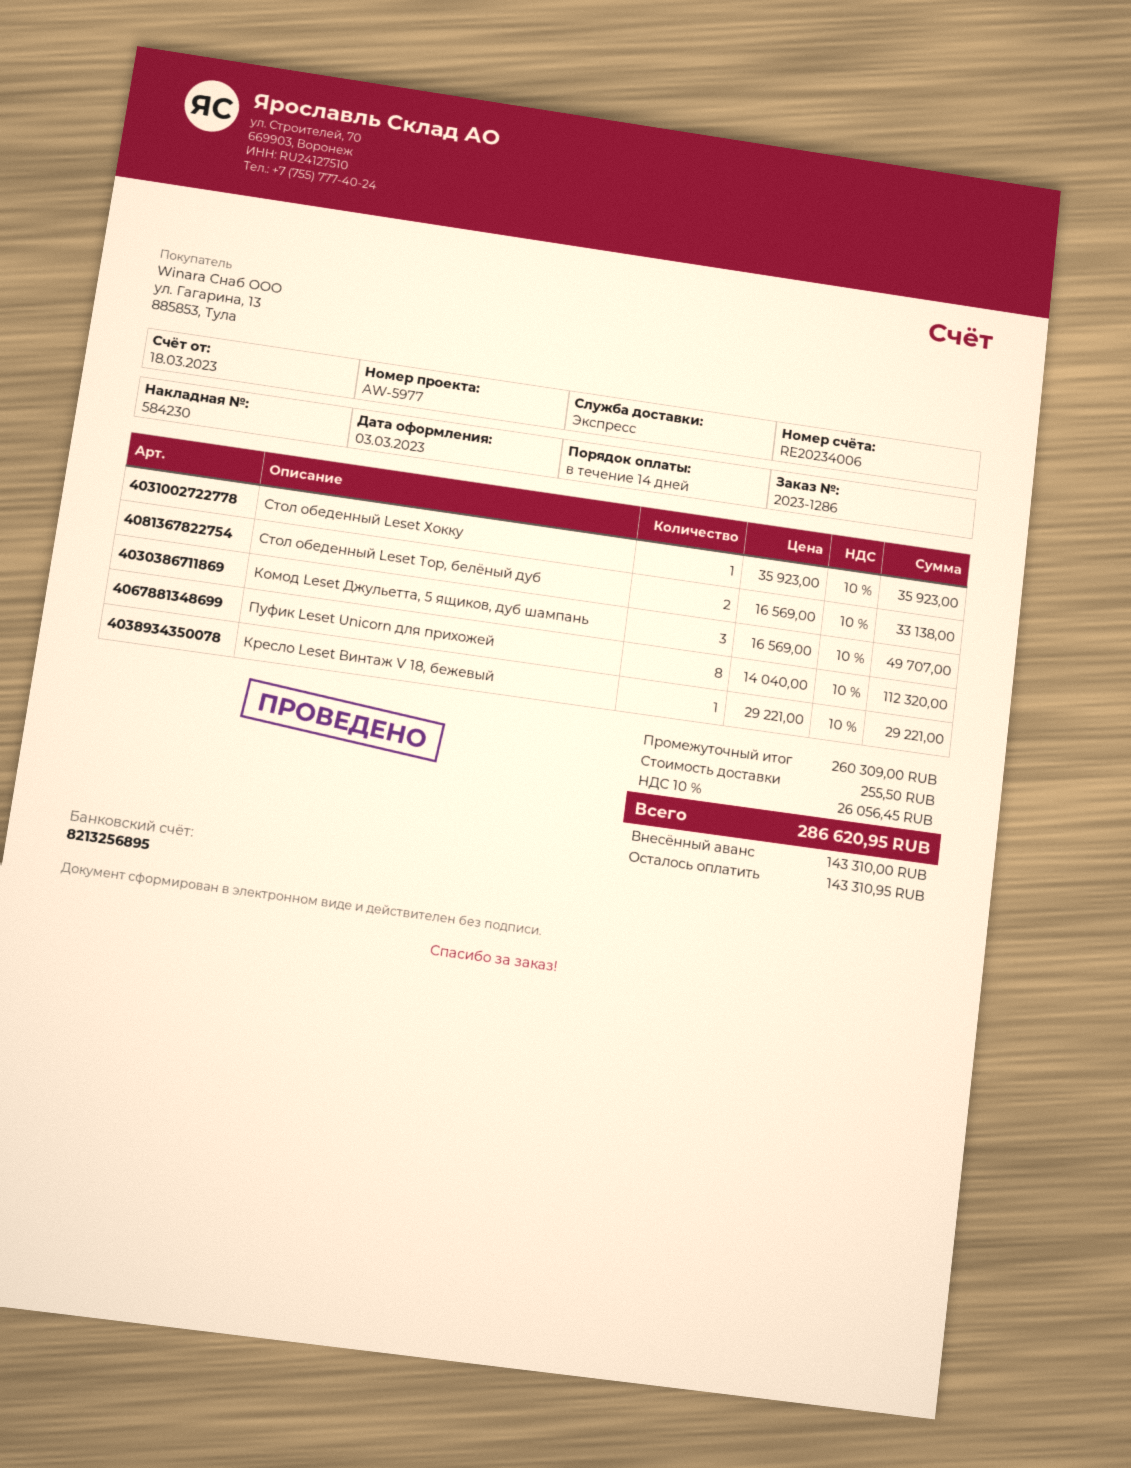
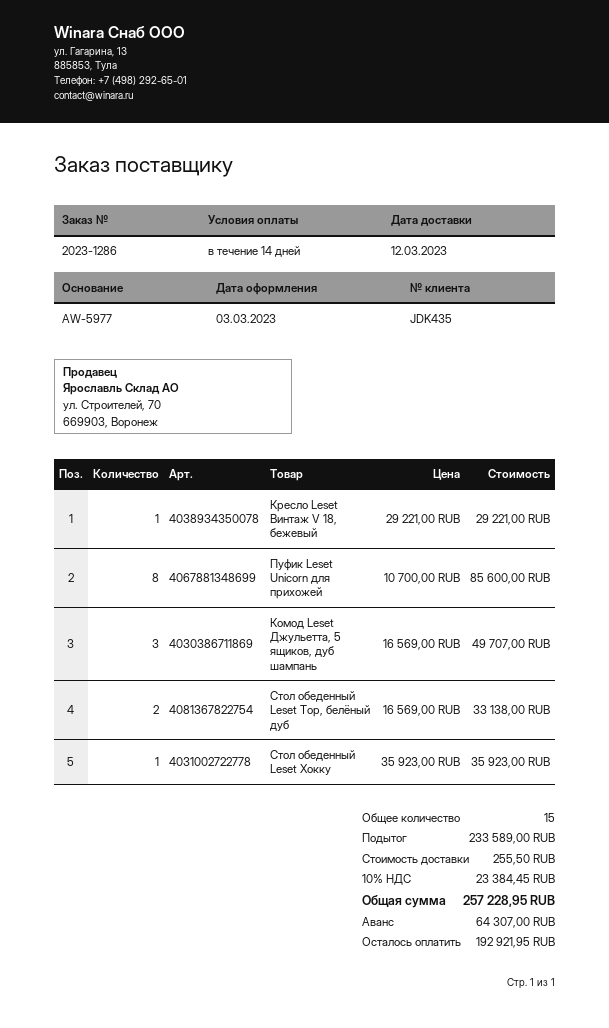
Пуфик Leset Unicorn для прихожей: 8 x 14040.00 = 112320.00 -> 8 x 10700.00 = 85600.00
subtotal: 260309.00 -> 233589.00
tax: 10% = 26056.45 -> 10% = 23384.45
total: 286620.95 -> 257228.95
deposit: 143310.00 -> 64307.00
balance: 143310.95 -> 192921.95

